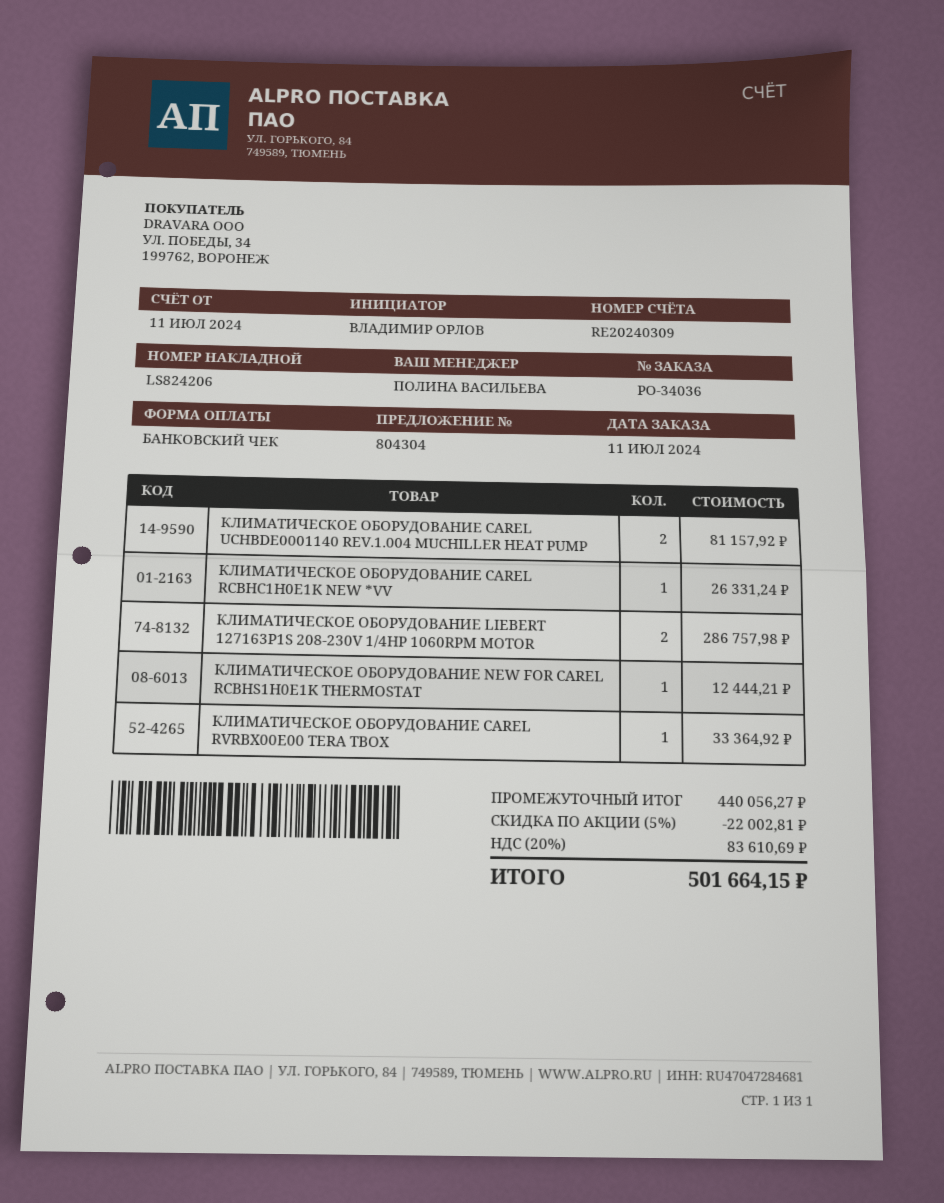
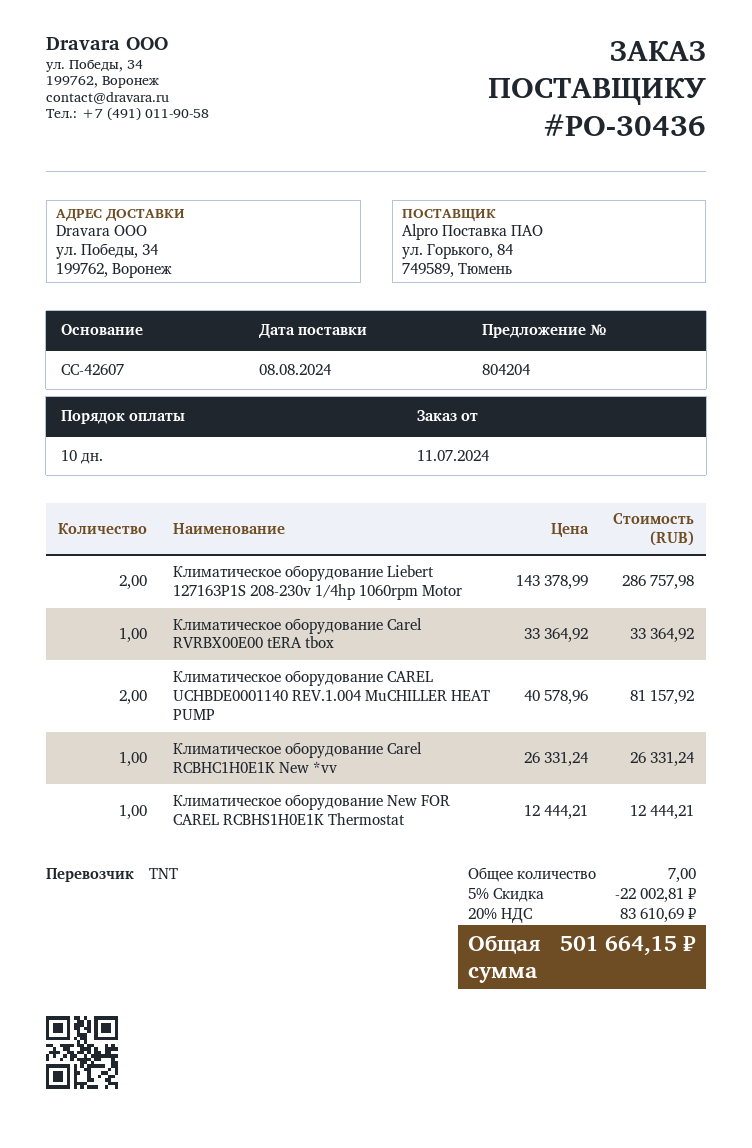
quote number: 804304 -> 804204
order number: PO-34036 -> PO-30436

